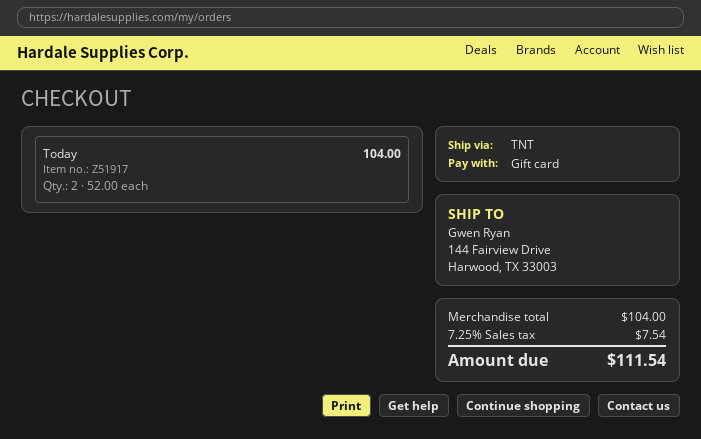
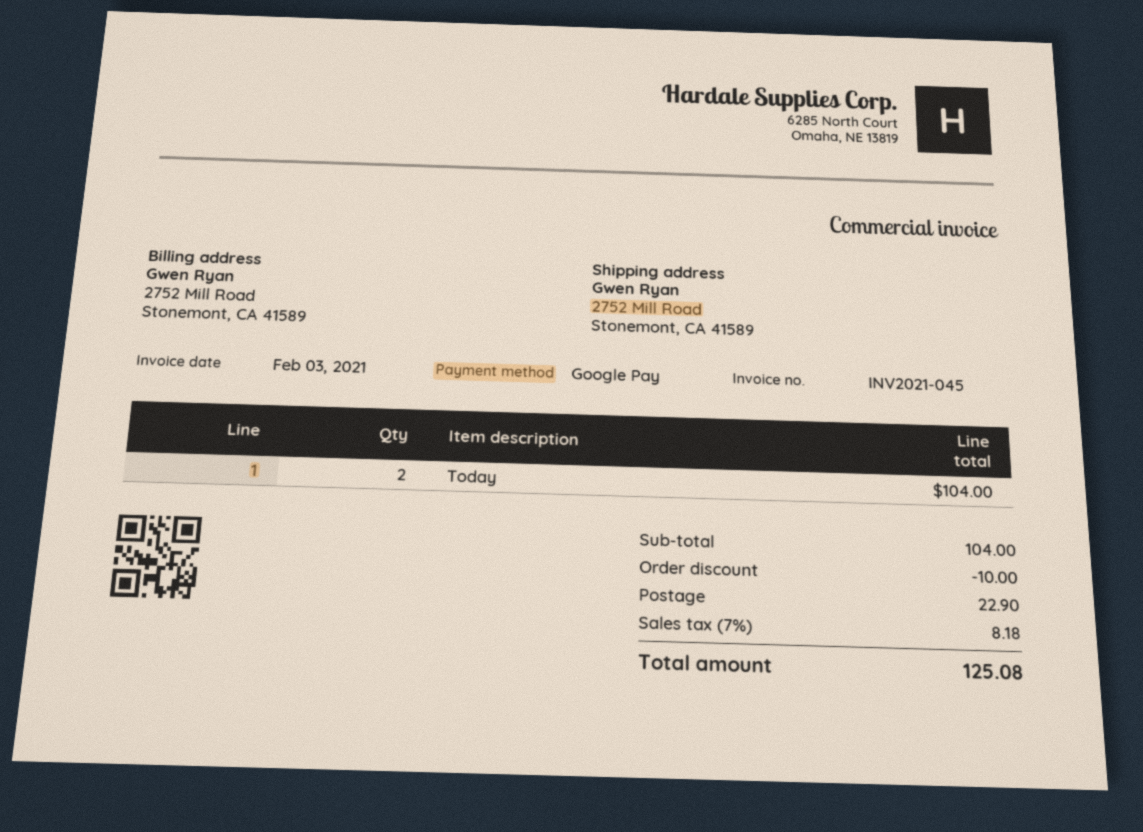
payment method: gift card -> Google Pay
ship to: 144 Fairview Drive, Harwood, TX 33003 -> 2752 Mill Road, Stonemont, CA 41589
discount: none -> 10.00
shipping: none -> 22.90
tax: 7.25% = 7.54 -> 7% = 8.18
total: 111.54 -> 125.08

